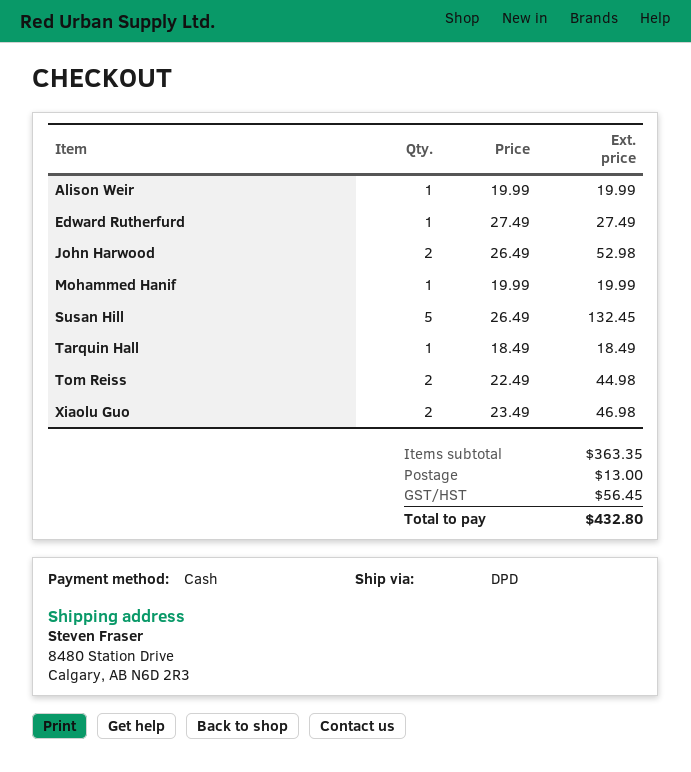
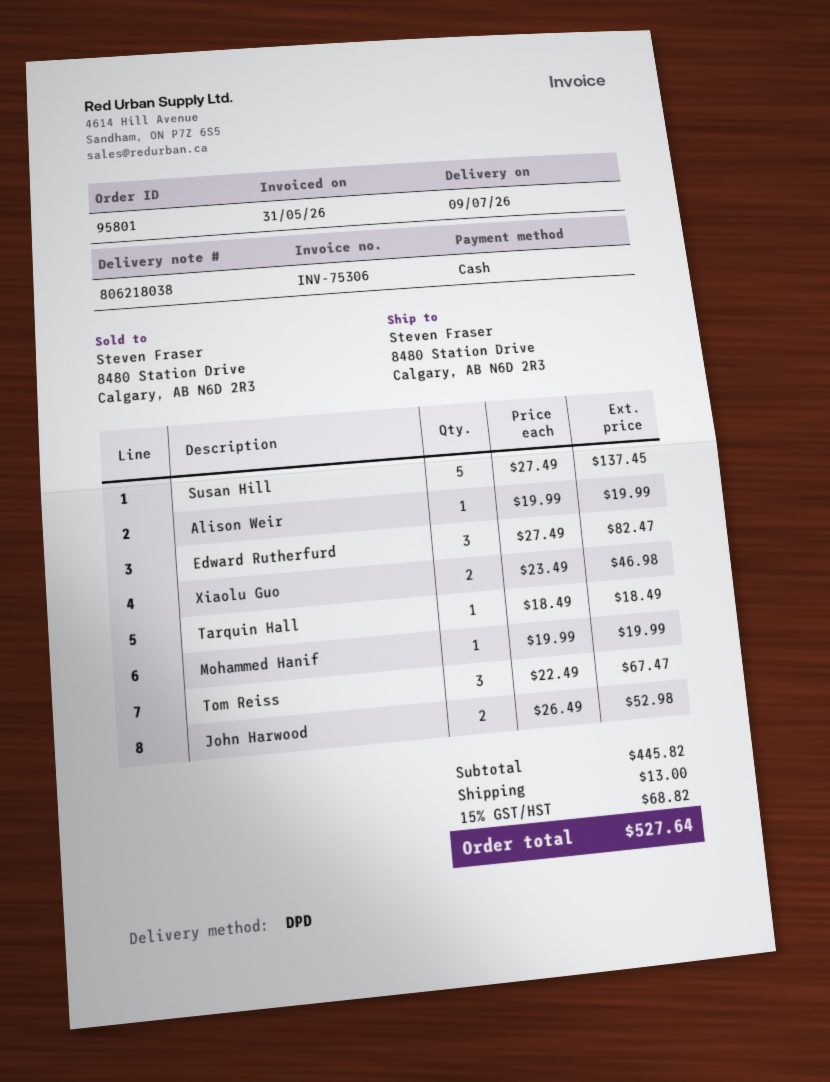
Edward Rutherfurd: 1 x 27.49 = 27.49 -> 3 x 27.49 = 82.47
Susan Hill: 5 x 26.49 = 132.45 -> 5 x 27.49 = 137.45
Tom Reiss: 2 x 22.49 = 44.98 -> 3 x 22.49 = 67.47
subtotal: 363.35 -> 445.82
tax: 56.45 -> 68.82
total: 432.80 -> 527.64

